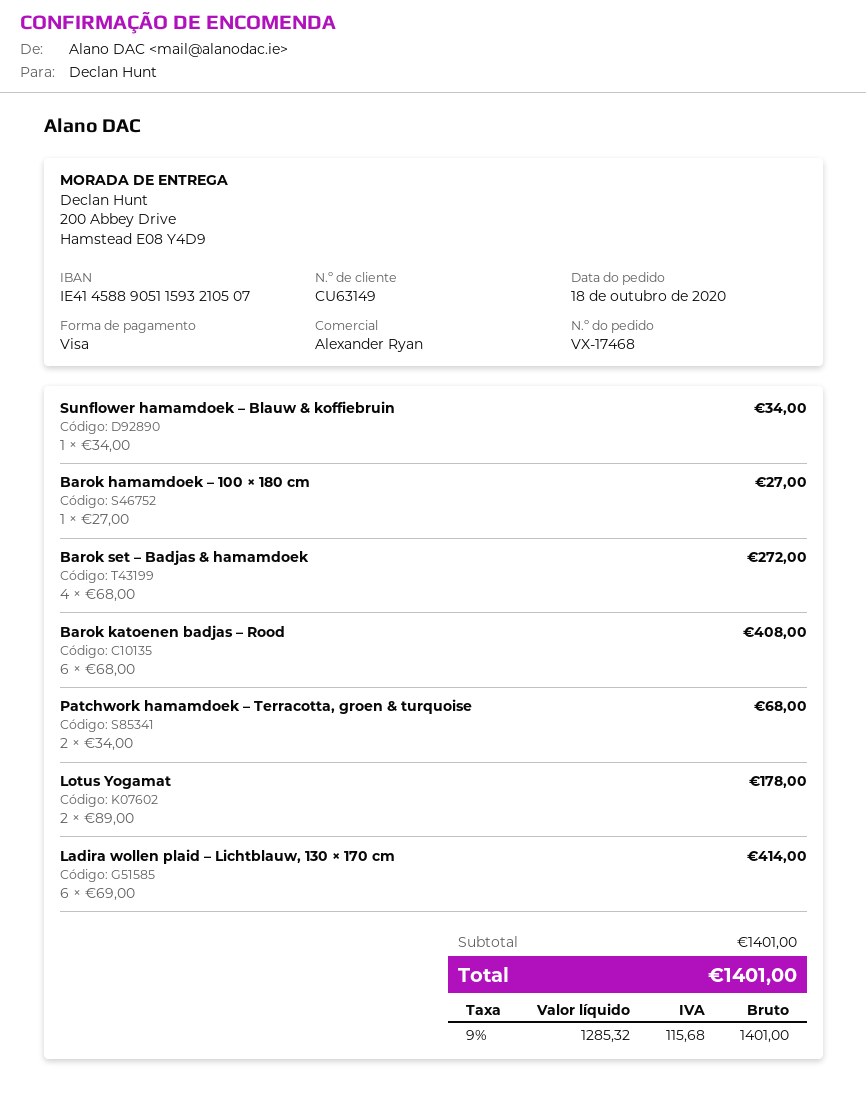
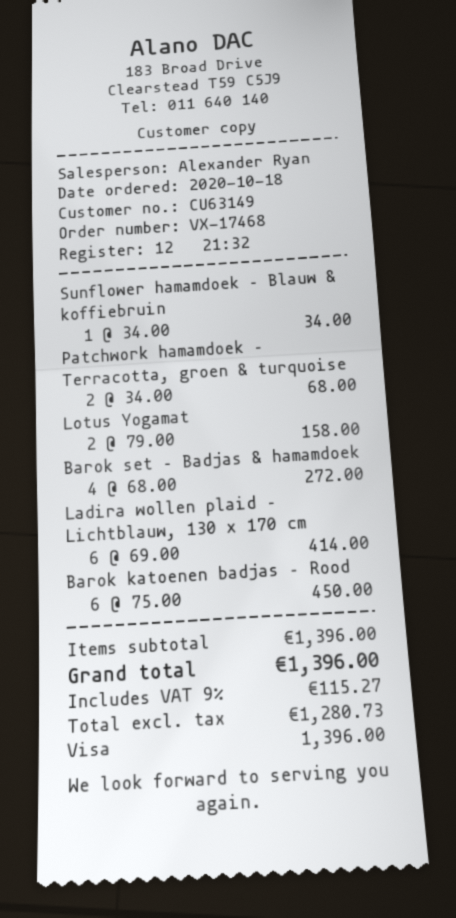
Barok hamamdoek – 100 × 180 cm: 1 x 27.00 = 27.00 -> none
Barok katoenen badjas – Rood: 6 x 68.00 = 408.00 -> 6 x 75.00 = 450.00
Lotus Yogamat: 2 x 89.00 = 178.00 -> 2 x 79.00 = 158.00
subtotal: 1401.00 -> 1396.00
net: 1285.32 -> 1280.73
tax: 9% = 115.68 -> 9% = 115.27
total: 1401.00 -> 1396.00

